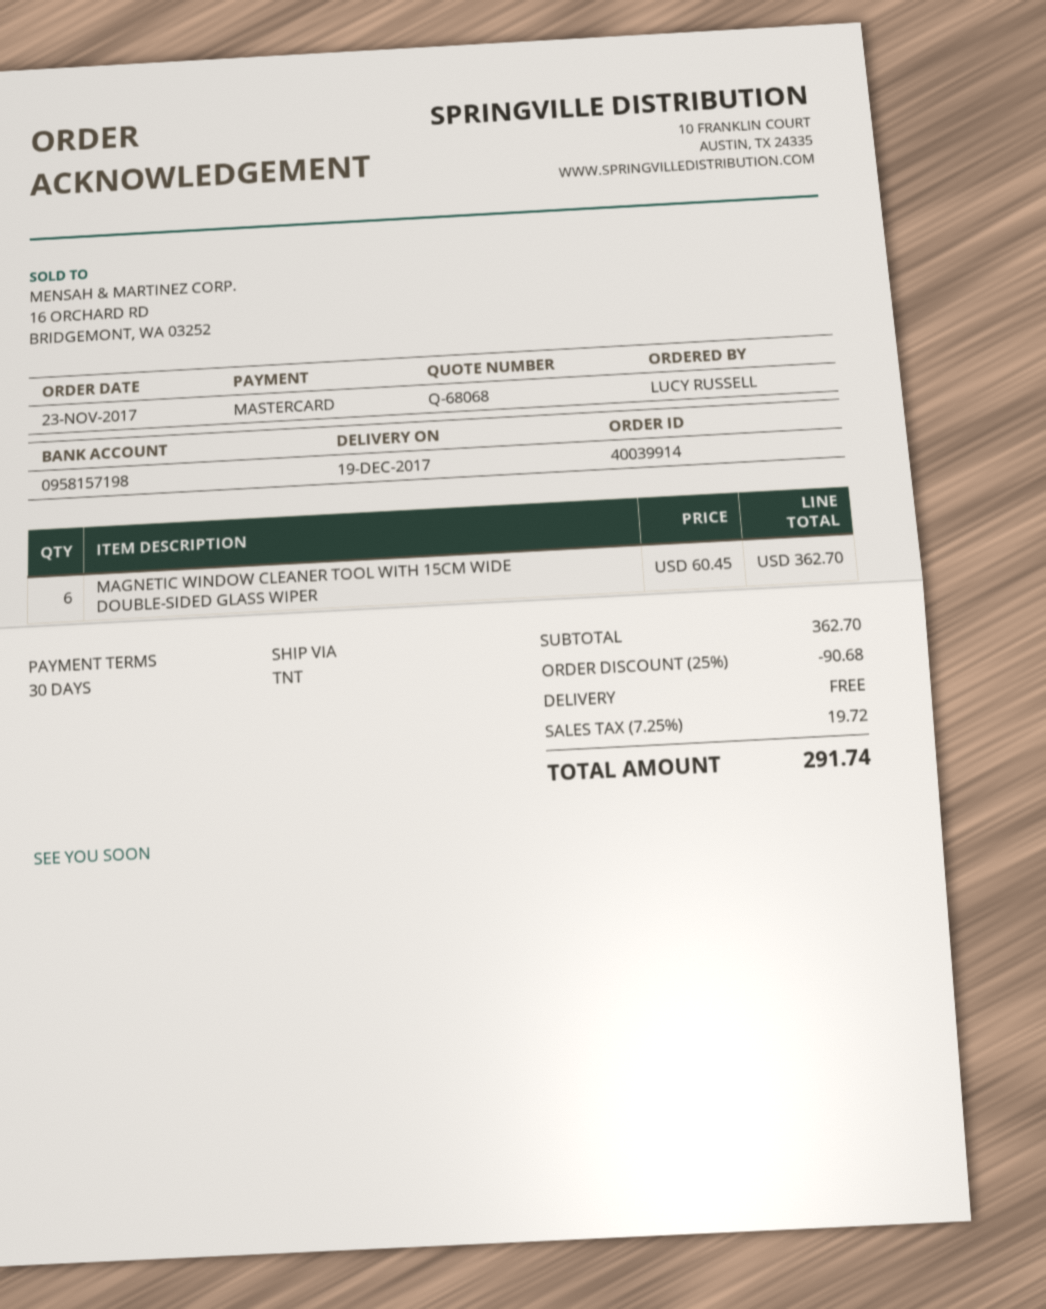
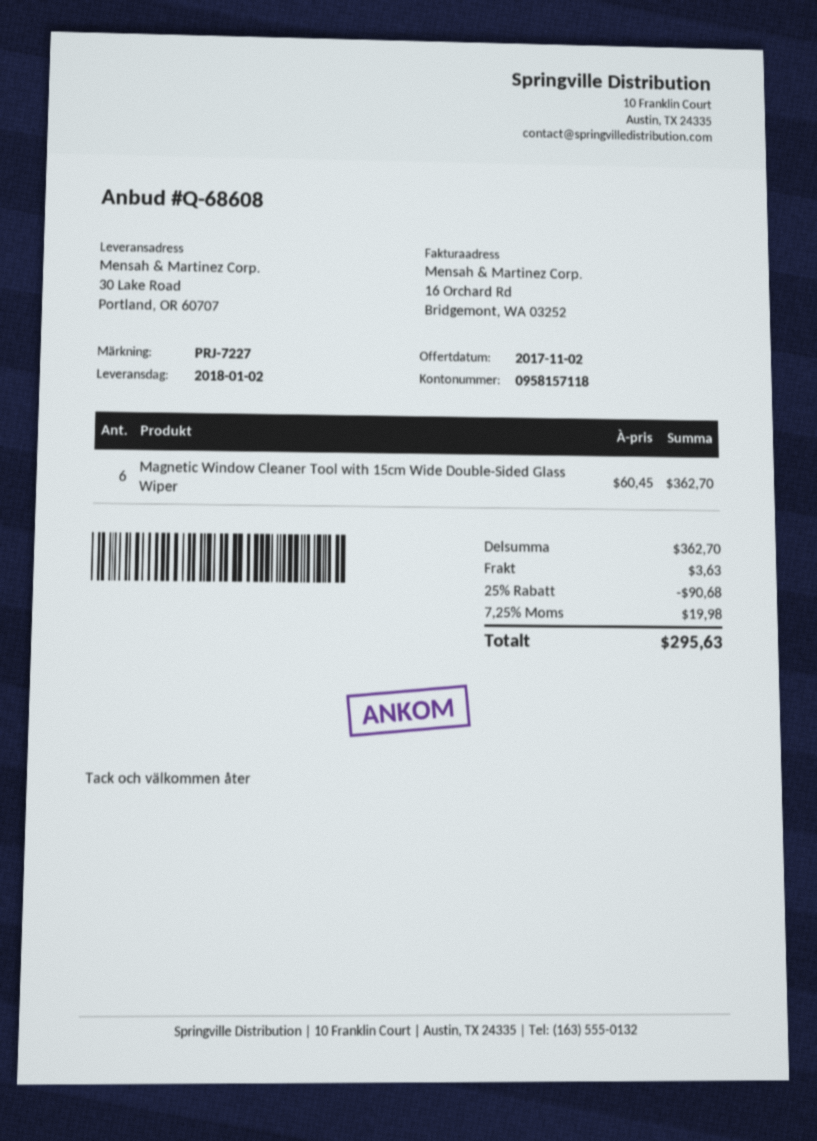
quote number: Q-68068 -> Q-68608
delivery date: 2017-12-19 -> 2018-01-02
bank account: 0958157198 -> 0958157118
shipping: 0.00 -> 3.63
tax: 7.25% = 19.72 -> 7.25% = 19.98
total: 291.74 -> 295.63

